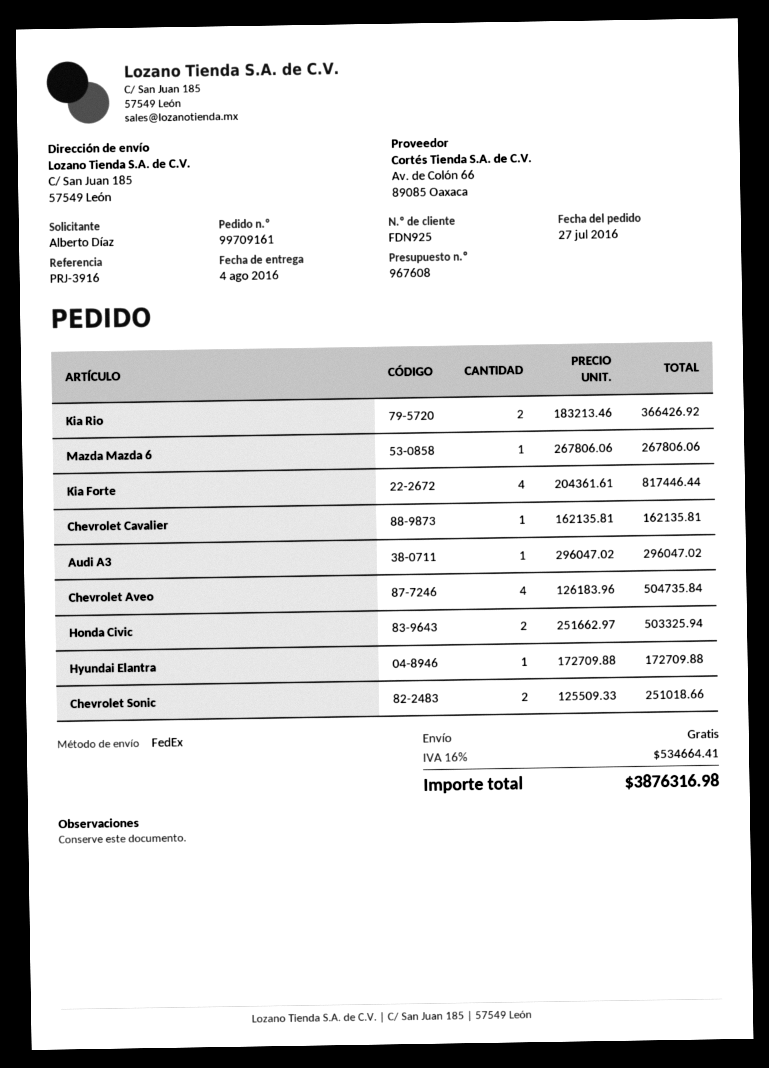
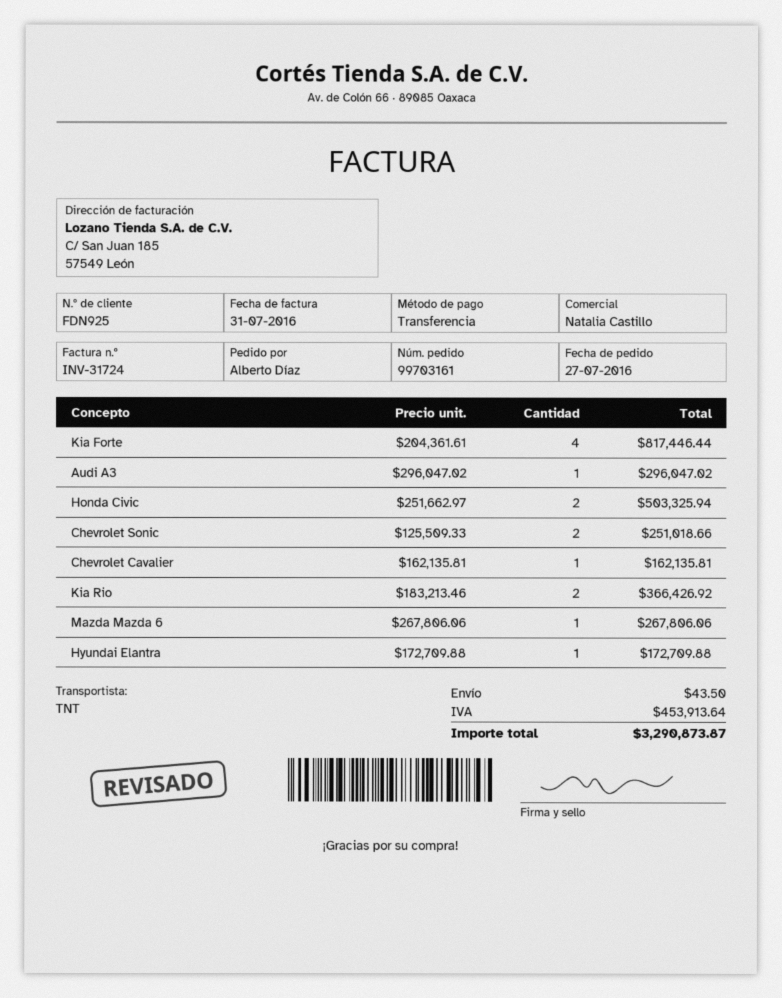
order number: 99709161 -> 99703161
shipping method: FedEx -> TNT
Chevrolet Aveo: 4 x 126183.96 = 504735.84 -> none
shipping: 0.00 -> 43.50
tax: 534664.41 -> 453913.64
total: 3876316.98 -> 3290873.87

